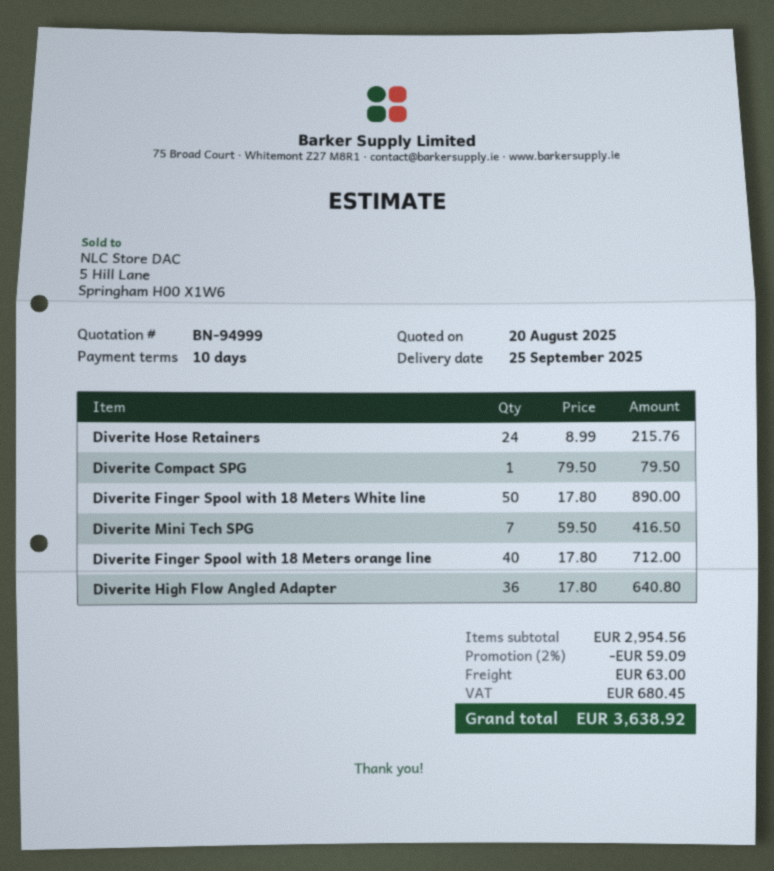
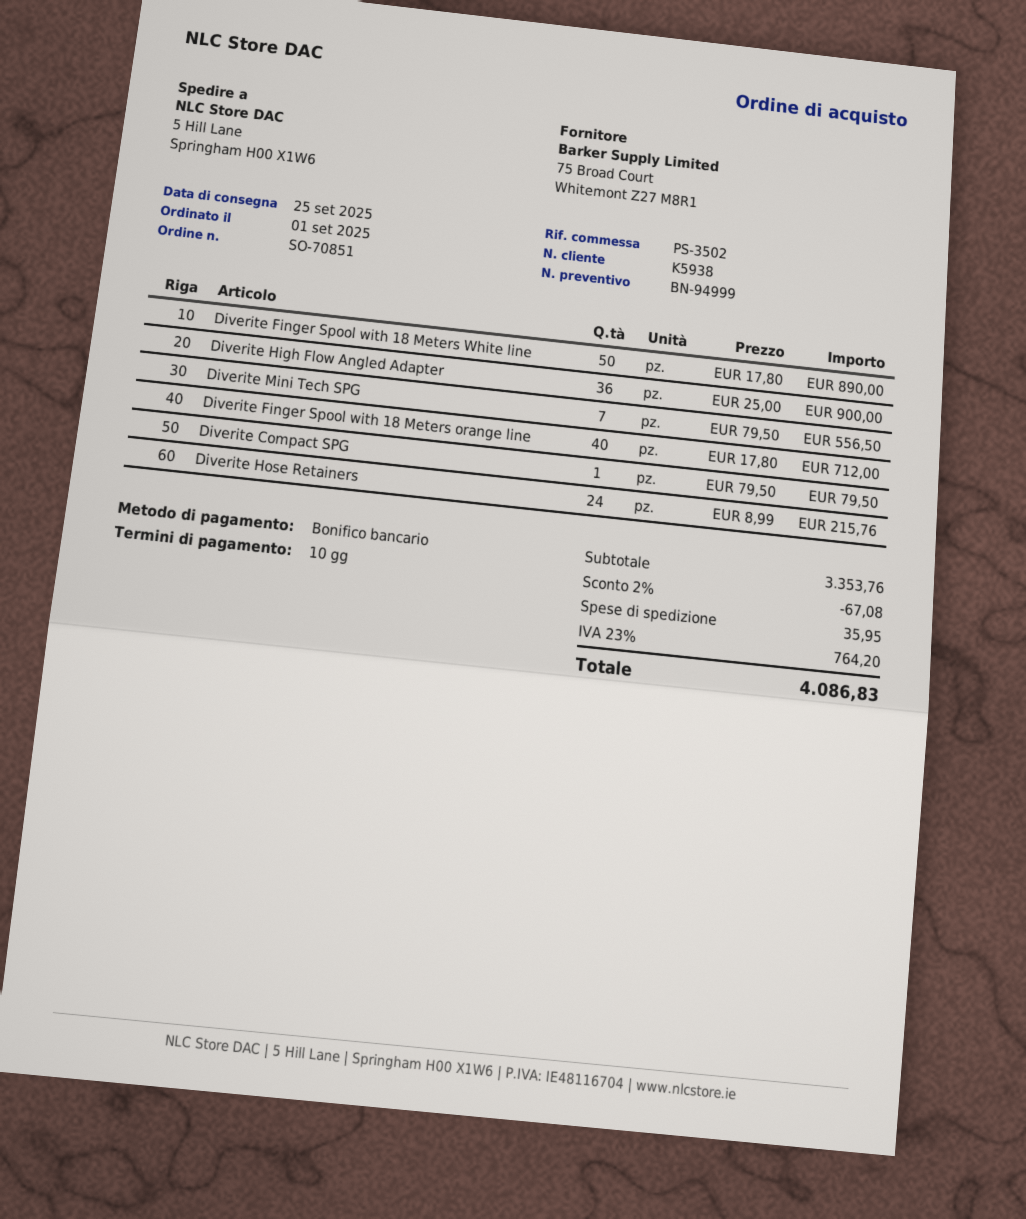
Diverite Mini Tech SPG: 7 x 59.50 = 416.50 -> 7 x 79.50 = 556.50
Diverite High Flow Angled Adapter: 36 x 17.80 = 640.80 -> 36 x 25.00 = 900.00
subtotal: 2954.56 -> 3353.76
discount: 2% = 59.09 -> 2% = 67.08
shipping: 63.00 -> 35.95
tax: 680.45 -> 764.20
total: 3638.92 -> 4086.83

